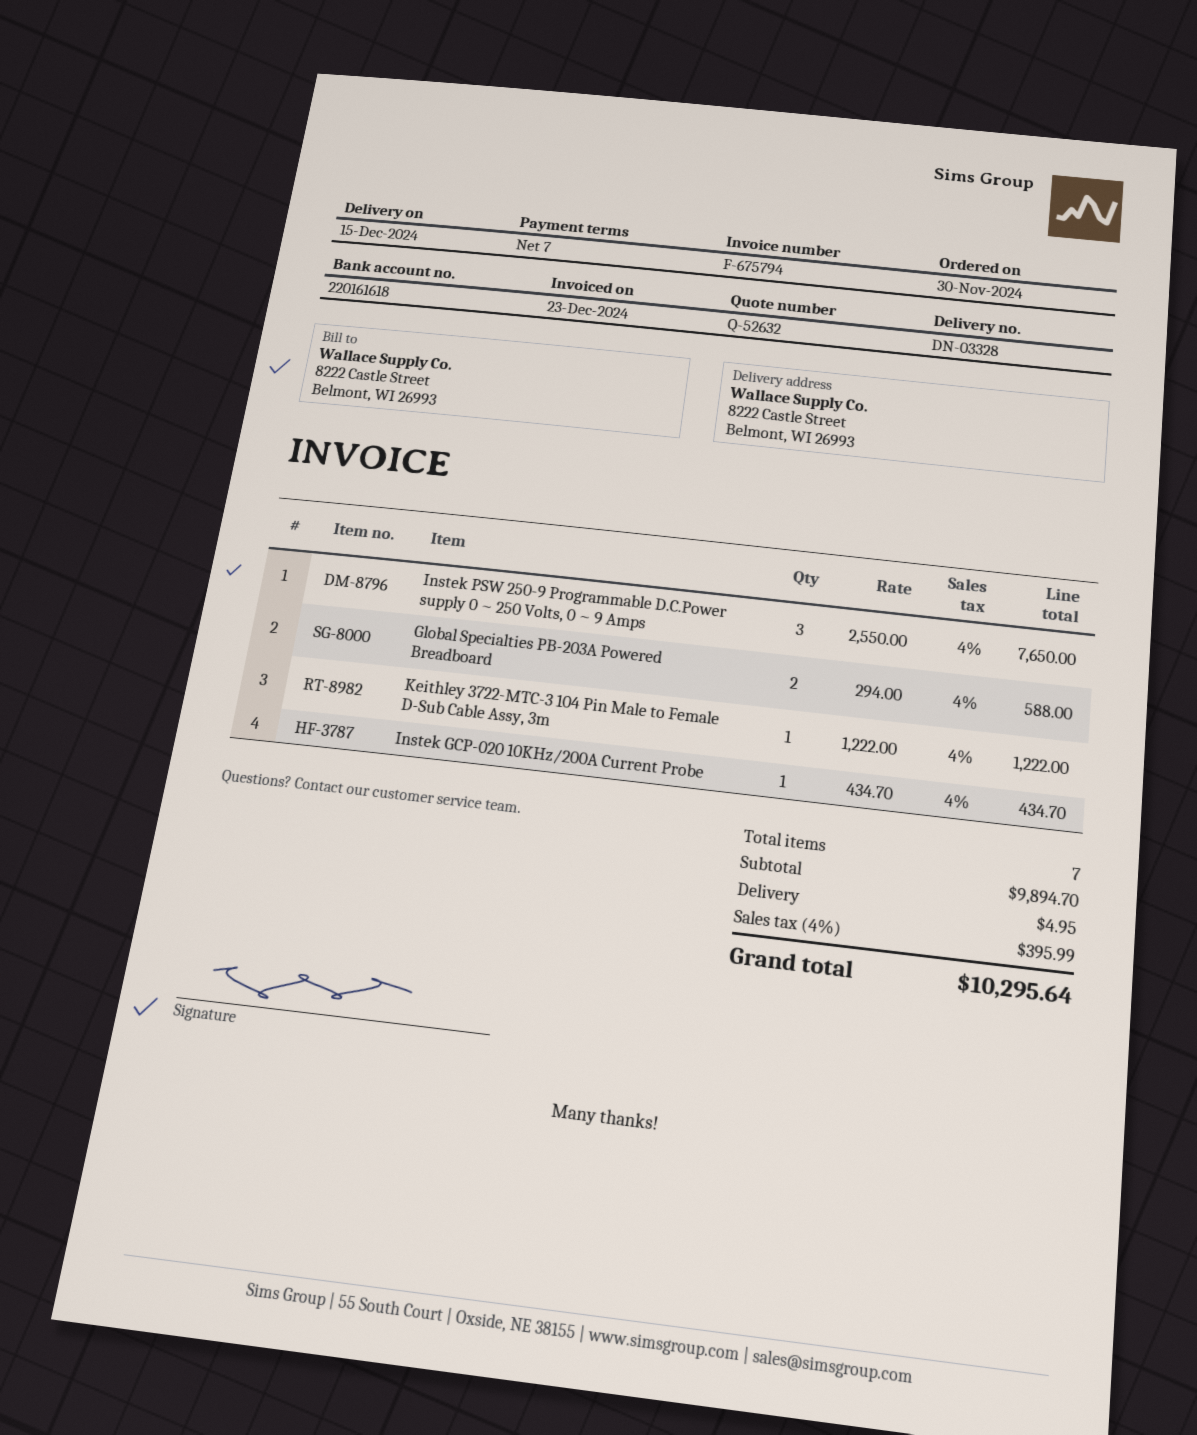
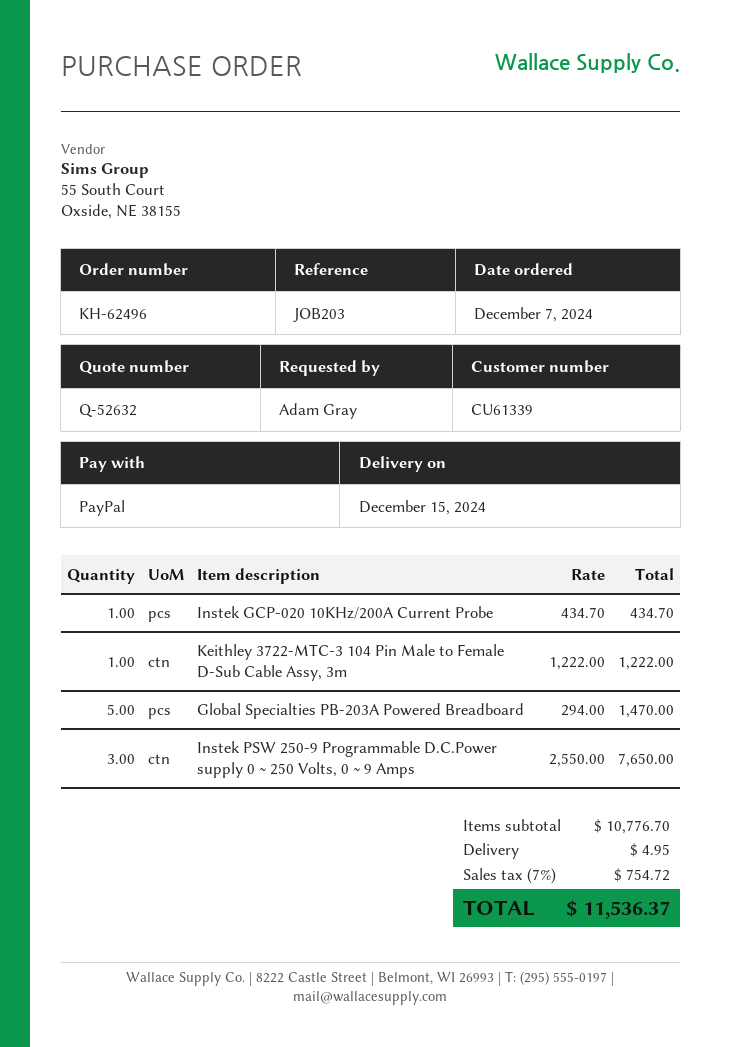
order date: 2024-11-30 -> 2024-12-07
Global Specialties PB-203A Powered Breadboard: 2 x 294.00 = 588.00 -> 5 x 294.00 = 1470.00
subtotal: 9894.70 -> 10776.70
tax: 4% = 395.99 -> 7% = 754.72
total: 10295.64 -> 11536.37

